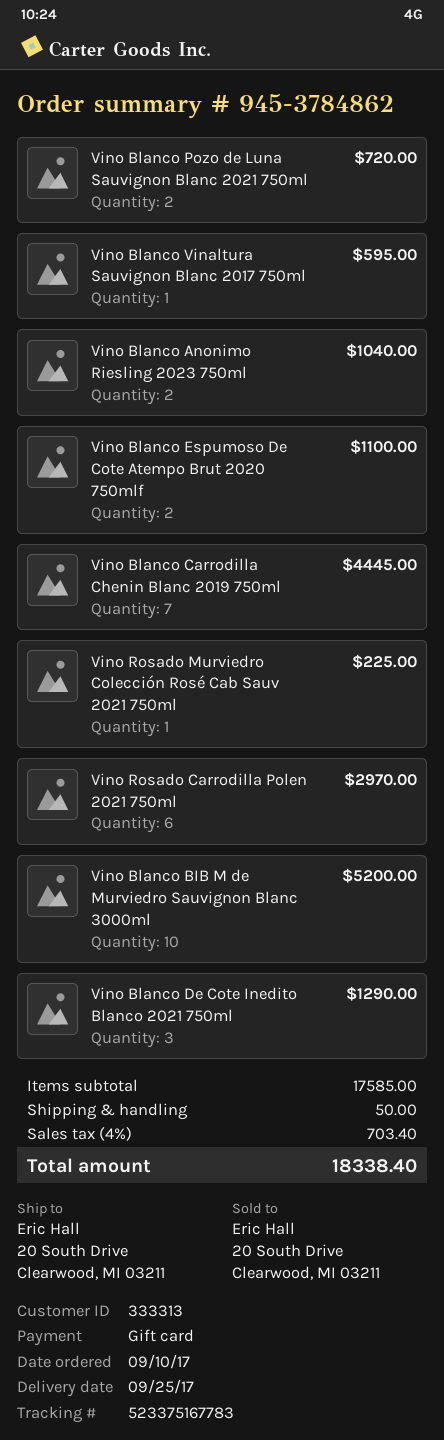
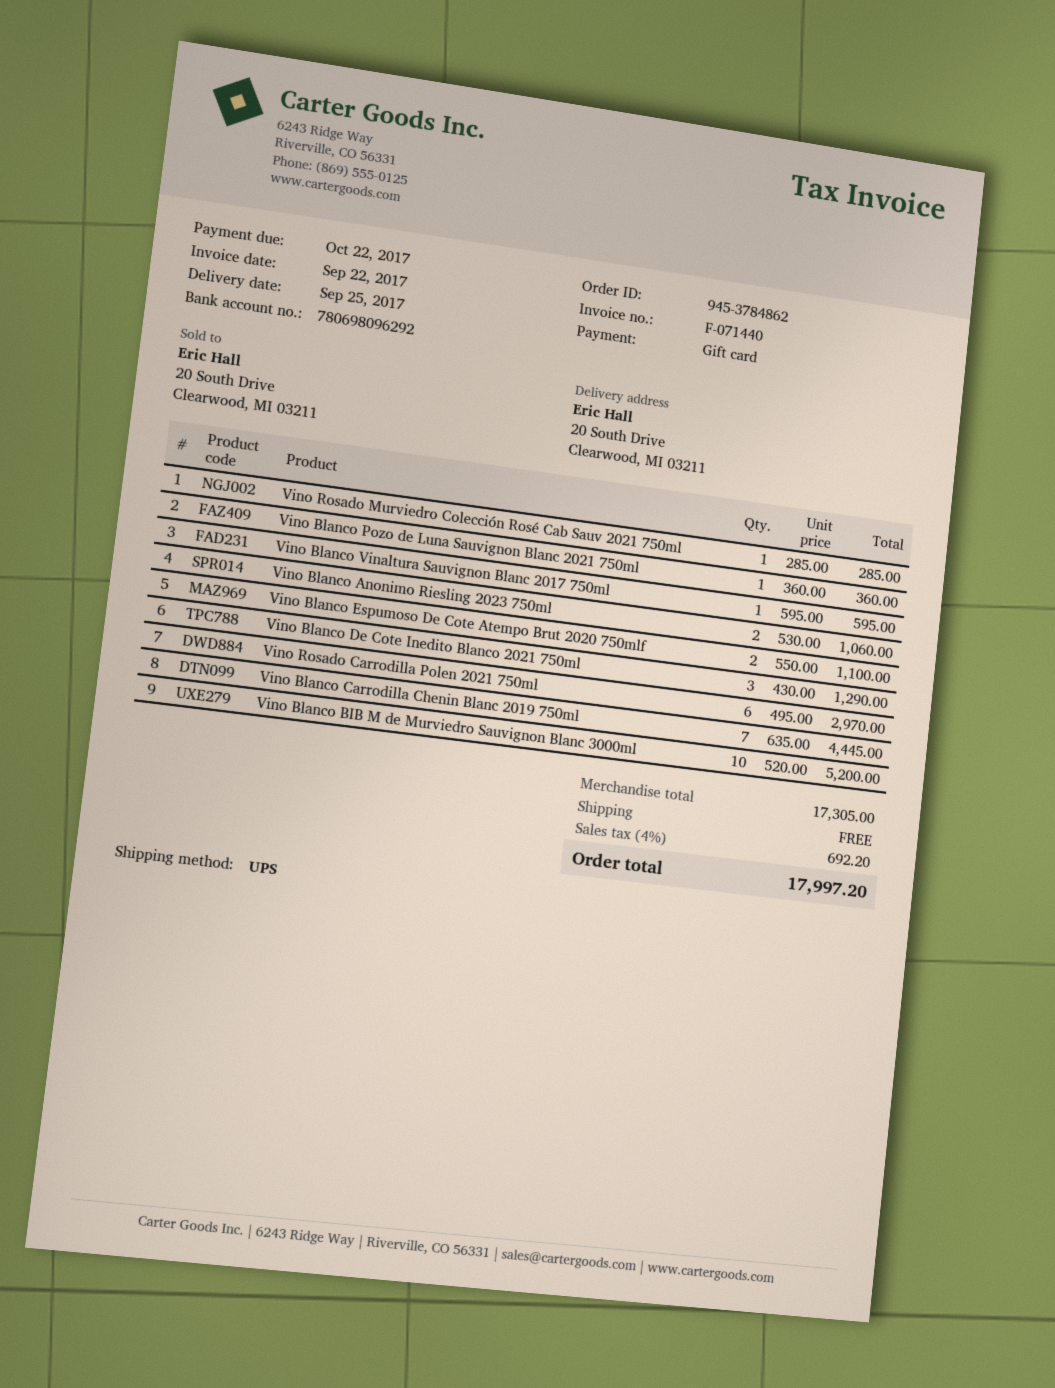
Vino Blanco Pozo de Luna Sauvignon Blanc 2021 750ml: 2 for 720.00 -> 1 for 360.00
Vino Blanco Anonimo Riesling 2023 750ml: 2 for 1040.00 -> 2 for 1060.00
Vino Rosado Murviedro Colección Rosé Cab Sauv 2021 750ml: 1 for 225.00 -> 1 for 285.00
subtotal: 17585.00 -> 17305.00
shipping: 50.00 -> 0.00
tax: 4% = 703.40 -> 4% = 692.20
total: 18338.40 -> 17997.20

